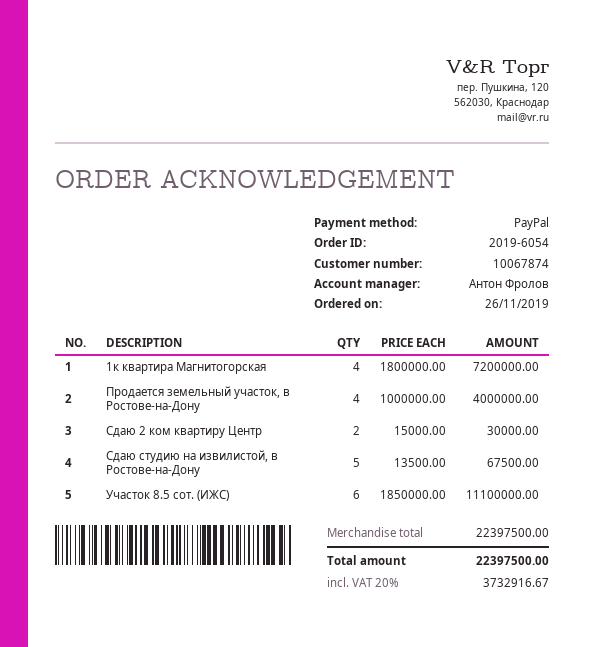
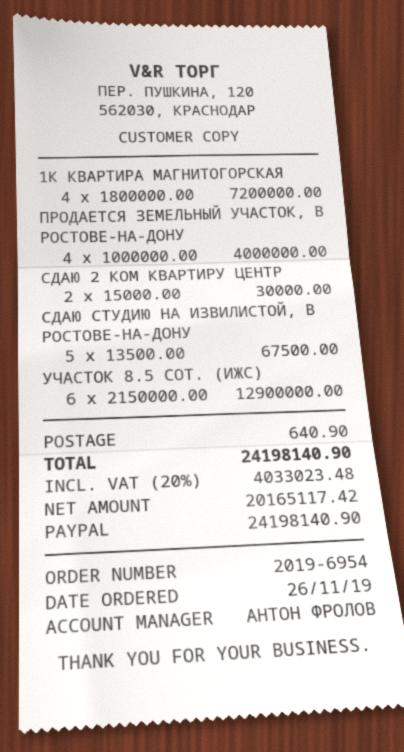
order number: 2019-6054 -> 2019-6954
Участок 8.5 сот. (ИЖС): 6 x 1850000.00 = 11100000.00 -> 6 x 2150000.00 = 12900000.00
shipping: none -> 640.90
tax: 20% = 3732916.67 -> 20% = 4033023.48
total: 22397500.00 -> 24198140.90

